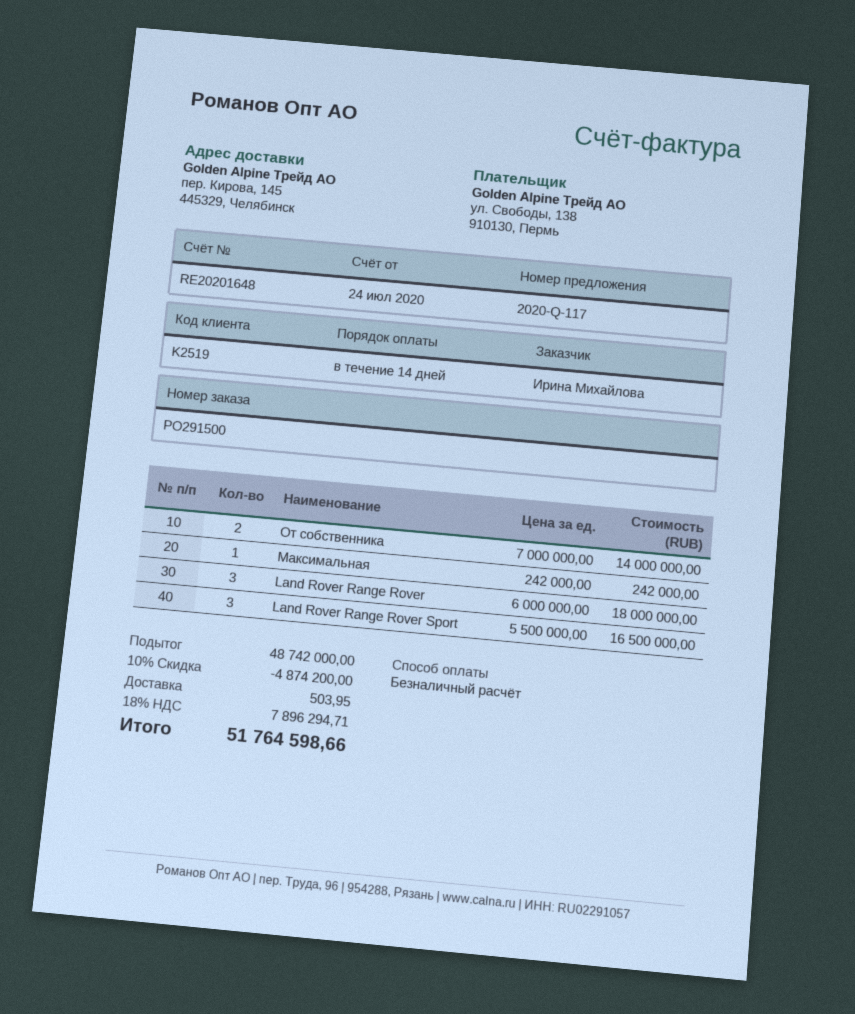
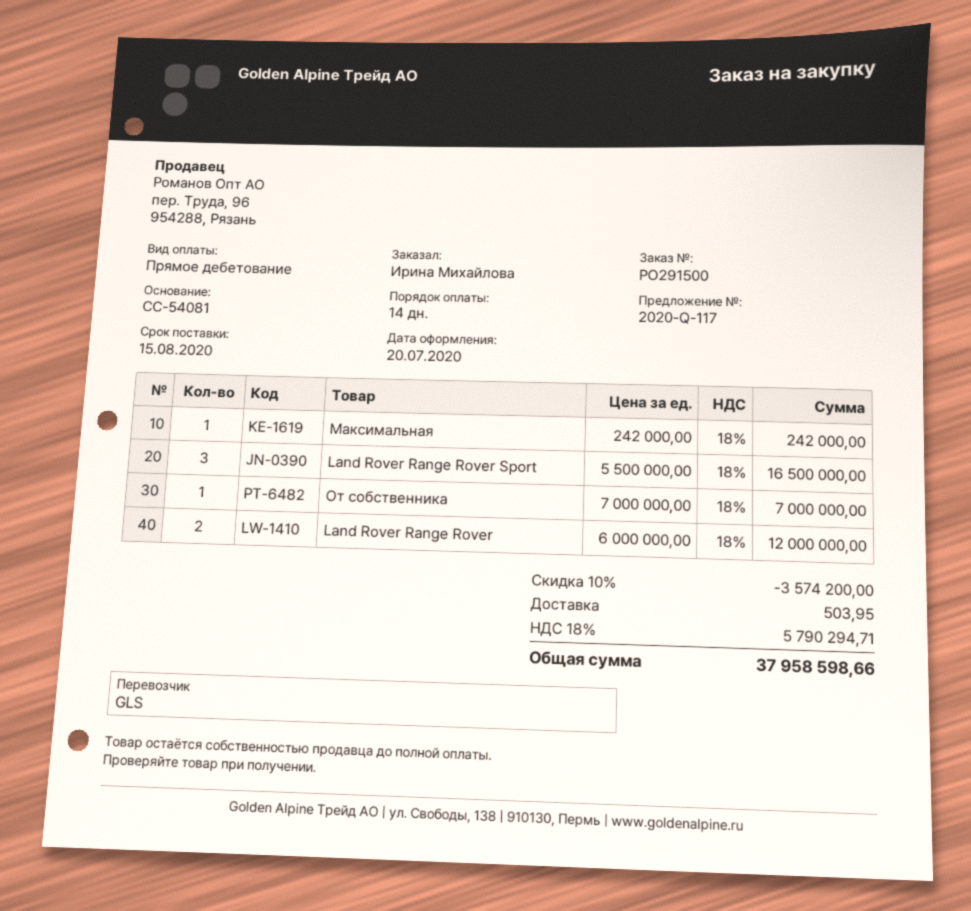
payment method: bank transfer -> direct debit
От собственника: 2 x 7000000.00 = 14000000.00 -> 1 x 7000000.00 = 7000000.00
Land Rover Range Rover: 3 x 6000000.00 = 18000000.00 -> 2 x 6000000.00 = 12000000.00
discount: 10% = 4874200.00 -> 10% = 3574200.00
tax: 18% = 7896294.71 -> 18% = 5790294.71
total: 51764598.66 -> 37958598.66

